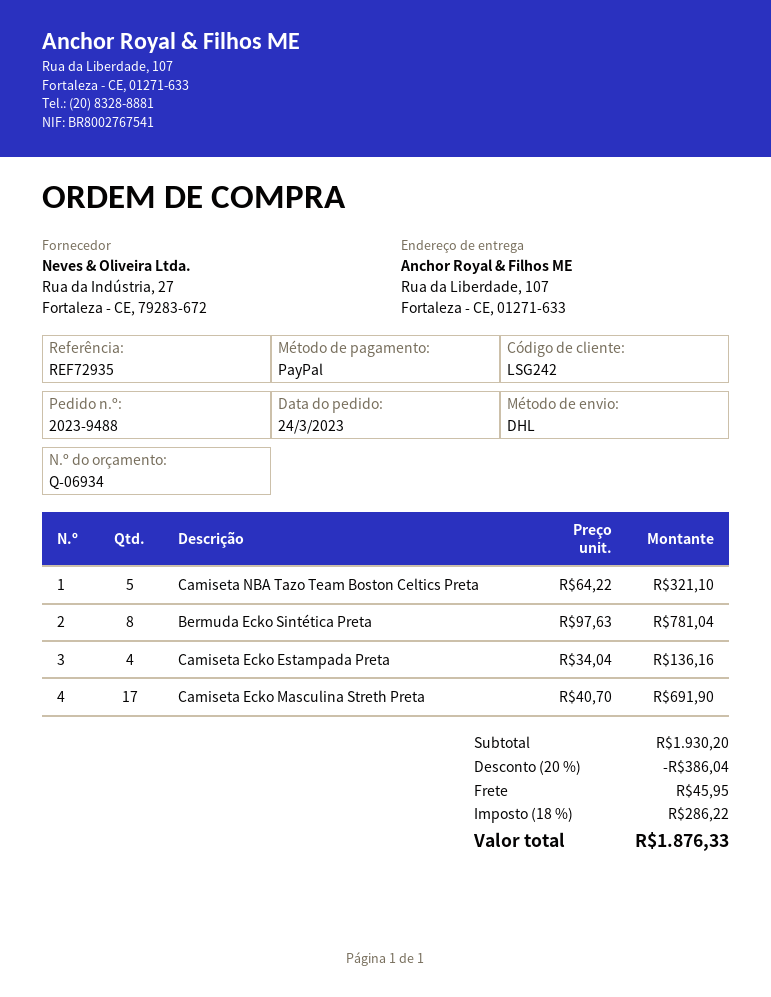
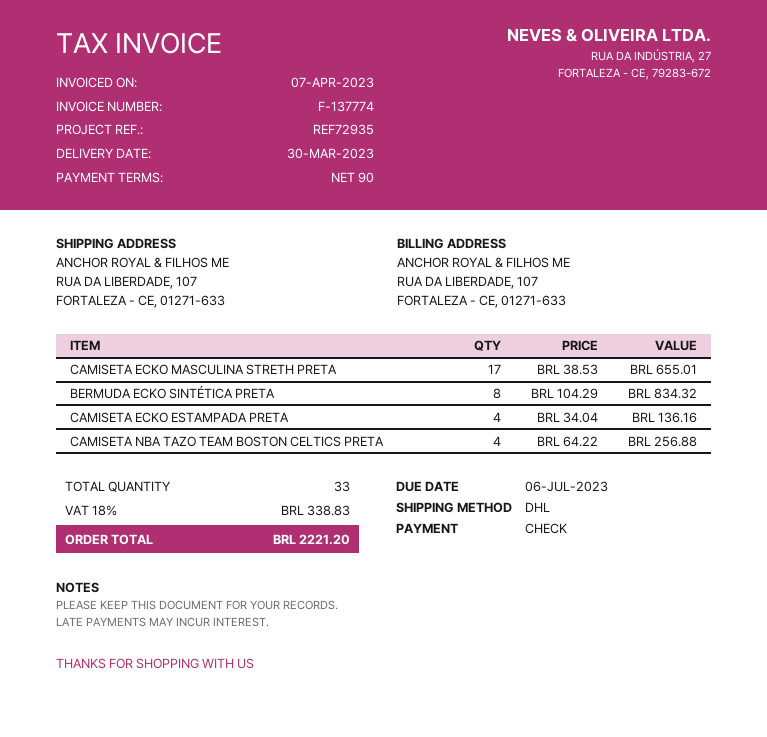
payment method: PayPal -> cheque
Camiseta NBA Tazo Team Boston Celtics Preta: 5 x 64.22 = 321.10 -> 4 x 64.22 = 256.88
Bermuda Ecko Sintética Preta: 8 x 97.63 = 781.04 -> 8 x 104.29 = 834.32
Camiseta Ecko Masculina Streth Preta: 17 x 40.70 = 691.90 -> 17 x 38.53 = 655.01
discount: 20% = 386.04 -> none
shipping: 45.95 -> none
tax: 18% = 286.22 -> 18% = 338.83
total: 1876.33 -> 2221.20

